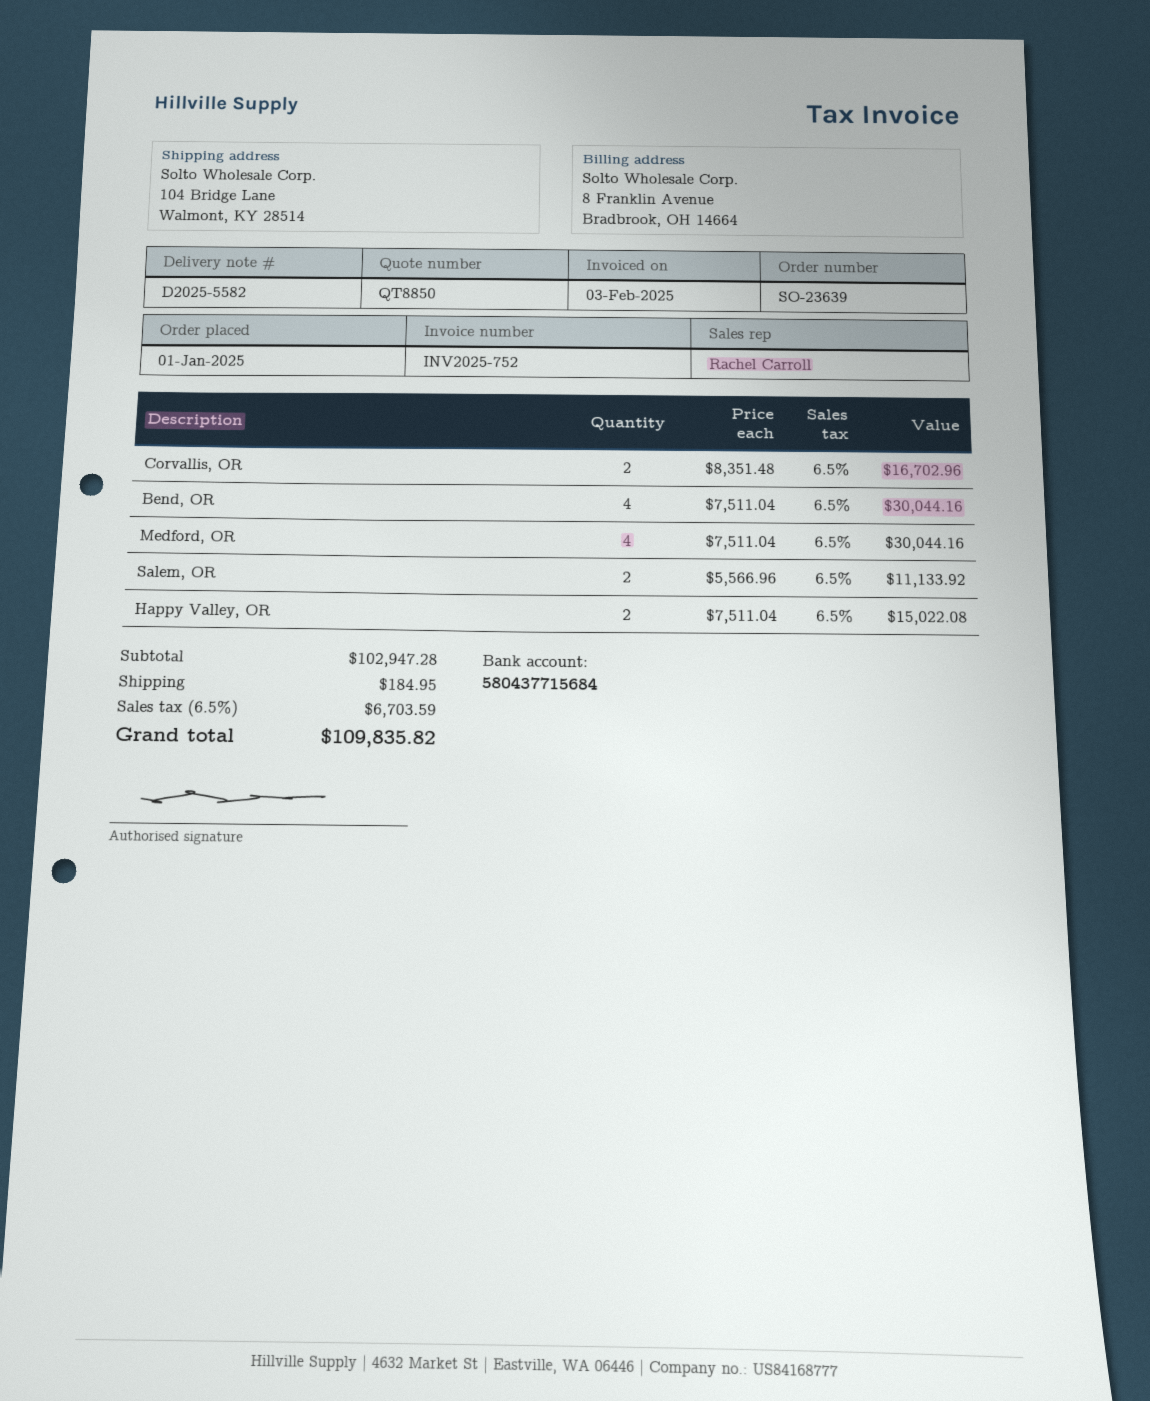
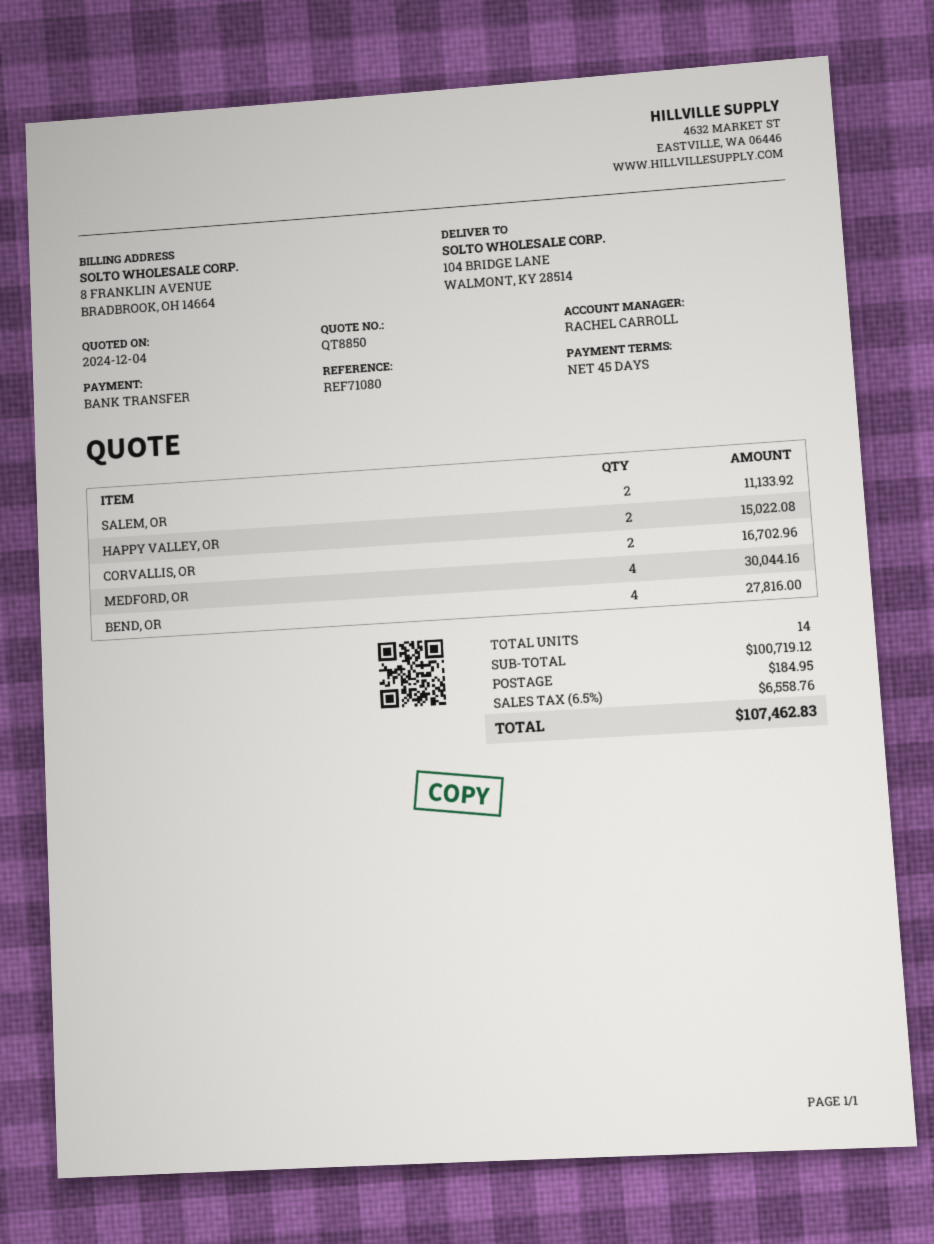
Bend, OR: 4 for 30044.16 -> 4 for 27816.00
subtotal: 102947.28 -> 100719.12
tax: 6.5% = 6703.59 -> 6.5% = 6558.76
total: 109835.82 -> 107462.83

